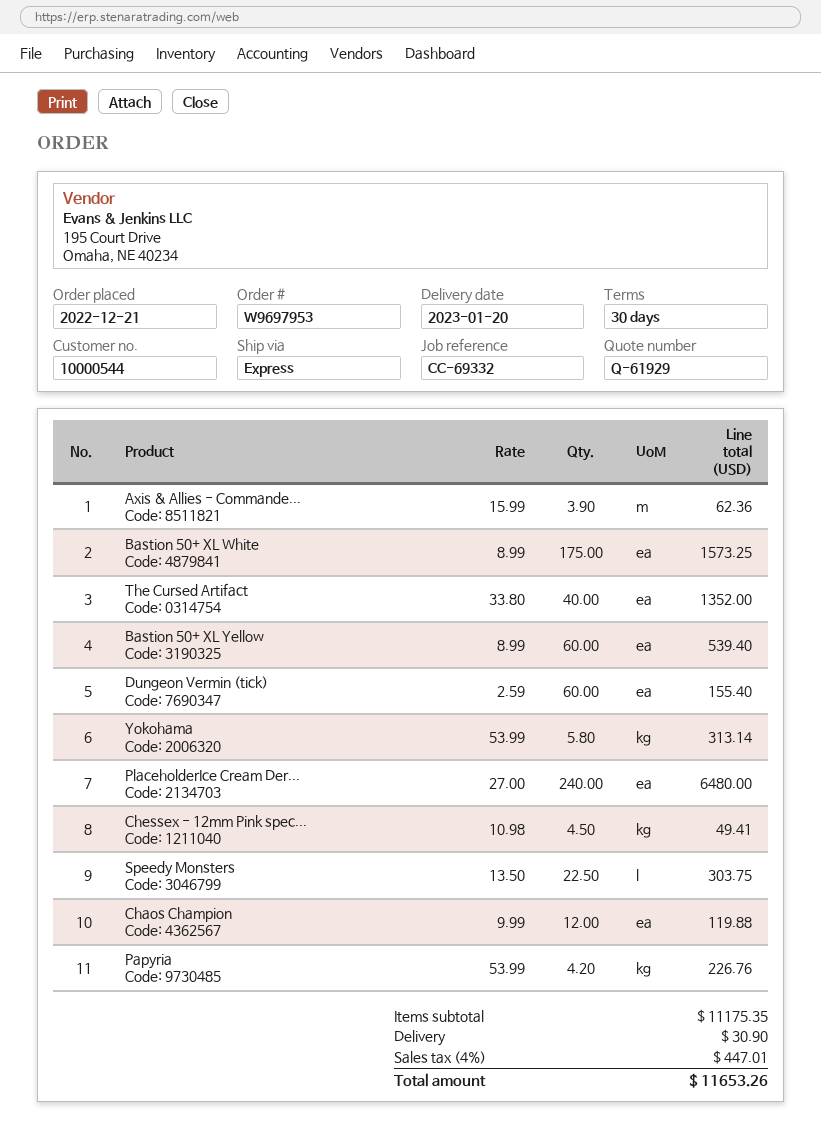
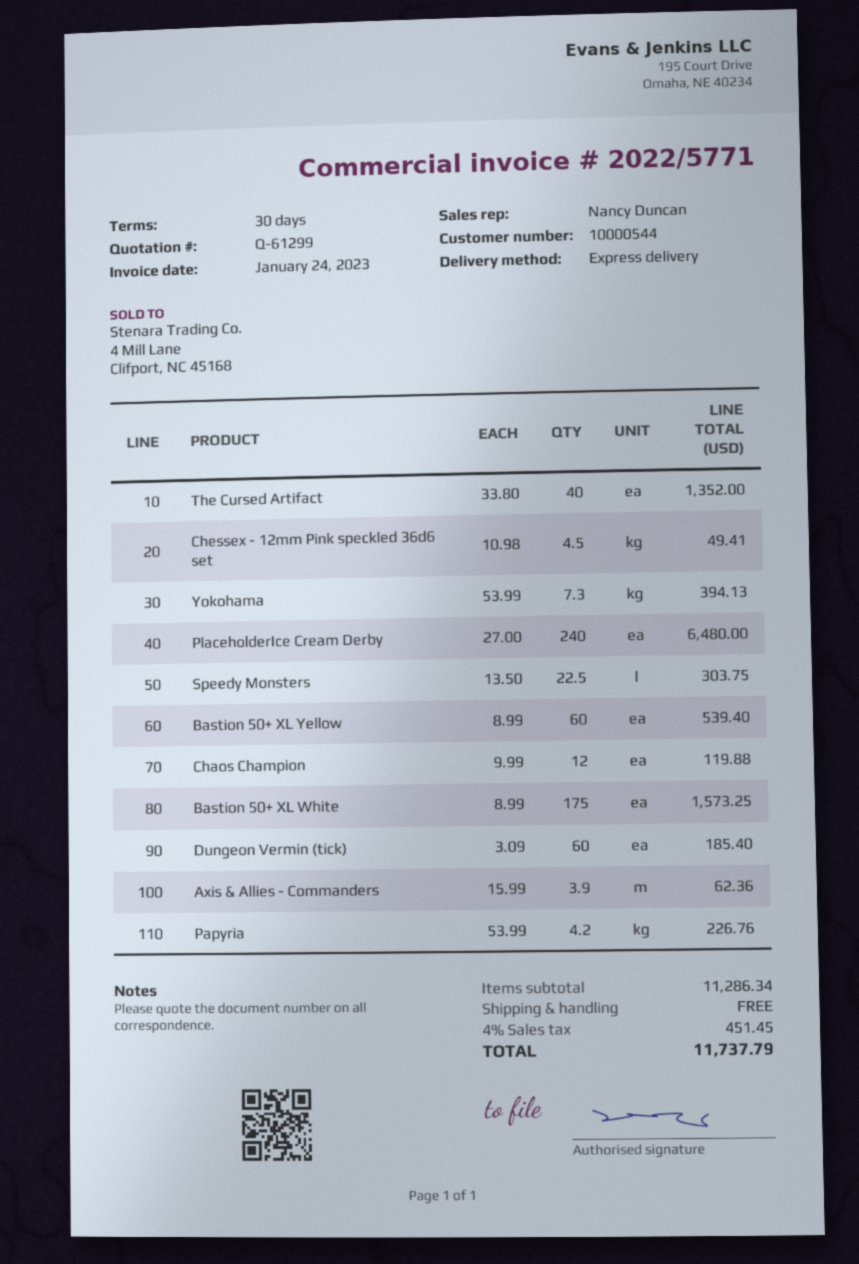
quote number: Q-61929 -> Q-61299
Dungeon Vermin (tick): 60 x 2.59 = 155.40 -> 60 x 3.09 = 185.40
Yokohama: 5.8 x 53.99 = 313.14 -> 7.3 x 53.99 = 394.13
subtotal: 11175.35 -> 11286.34
shipping: 30.90 -> 0.00
tax: 4% = 447.01 -> 4% = 451.45
total: 11653.26 -> 11737.79

